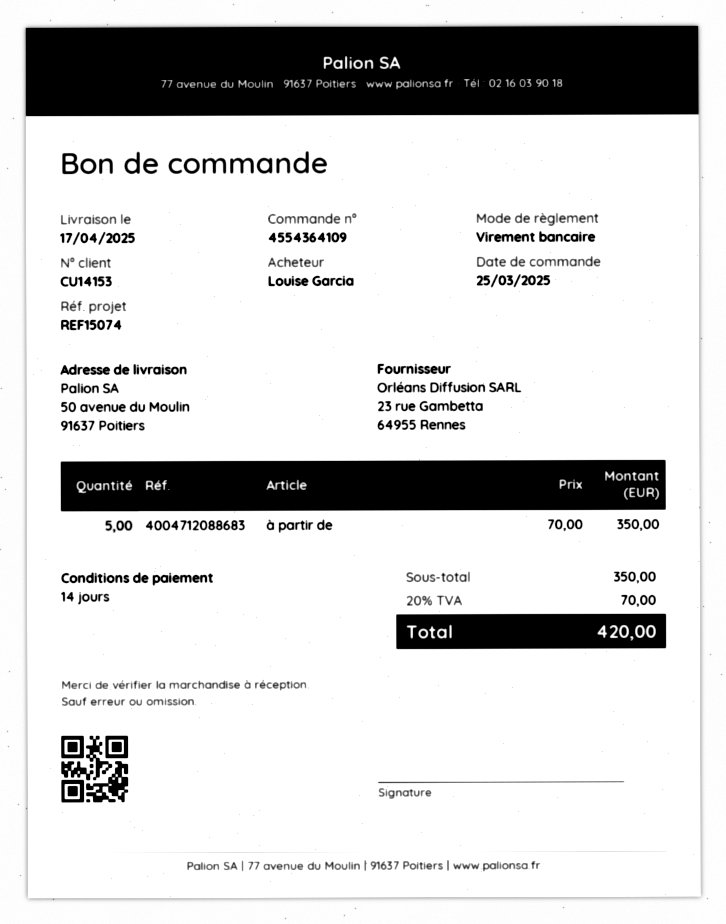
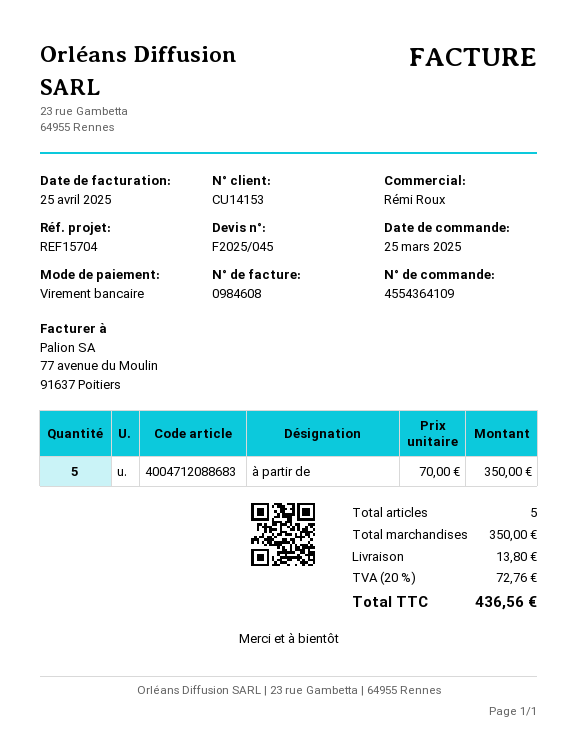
reference: REF15074 -> REF15704
shipping: none -> 13.80
tax: 20% = 70.00 -> 20% = 72.76
total: 420.00 -> 436.56

